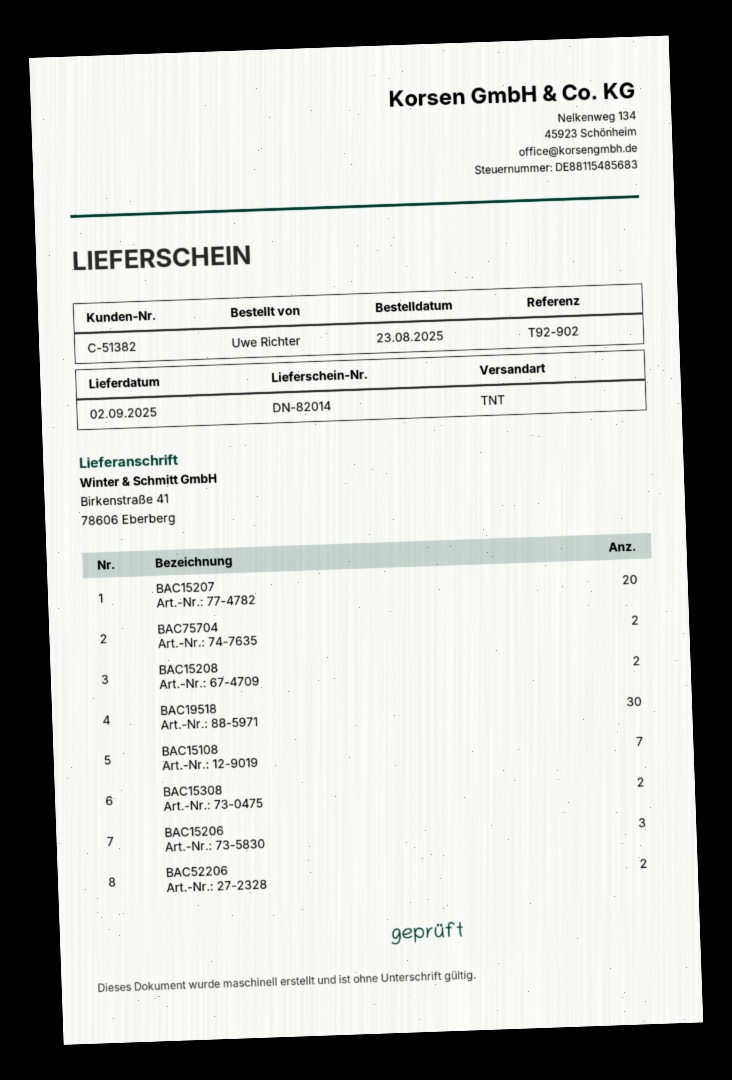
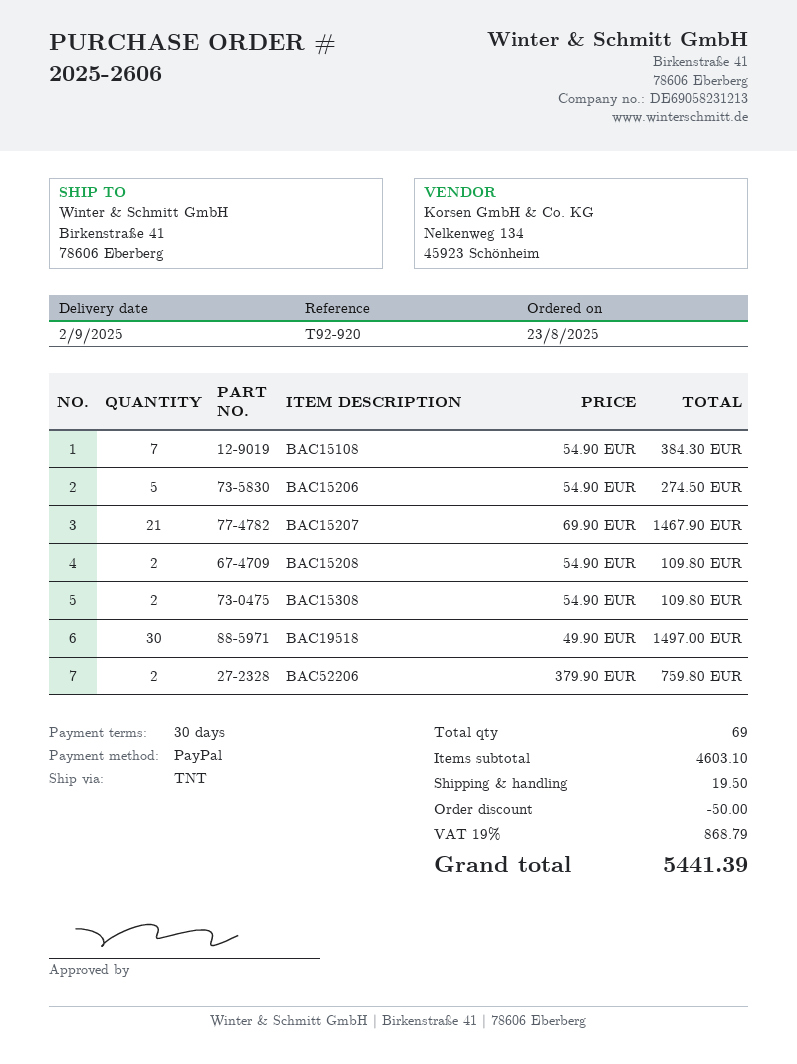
reference: T92-902 -> T92-920
BAC15207: 20 -> 21
BAC75704: 2 -> none
BAC15206: 3 -> 5

